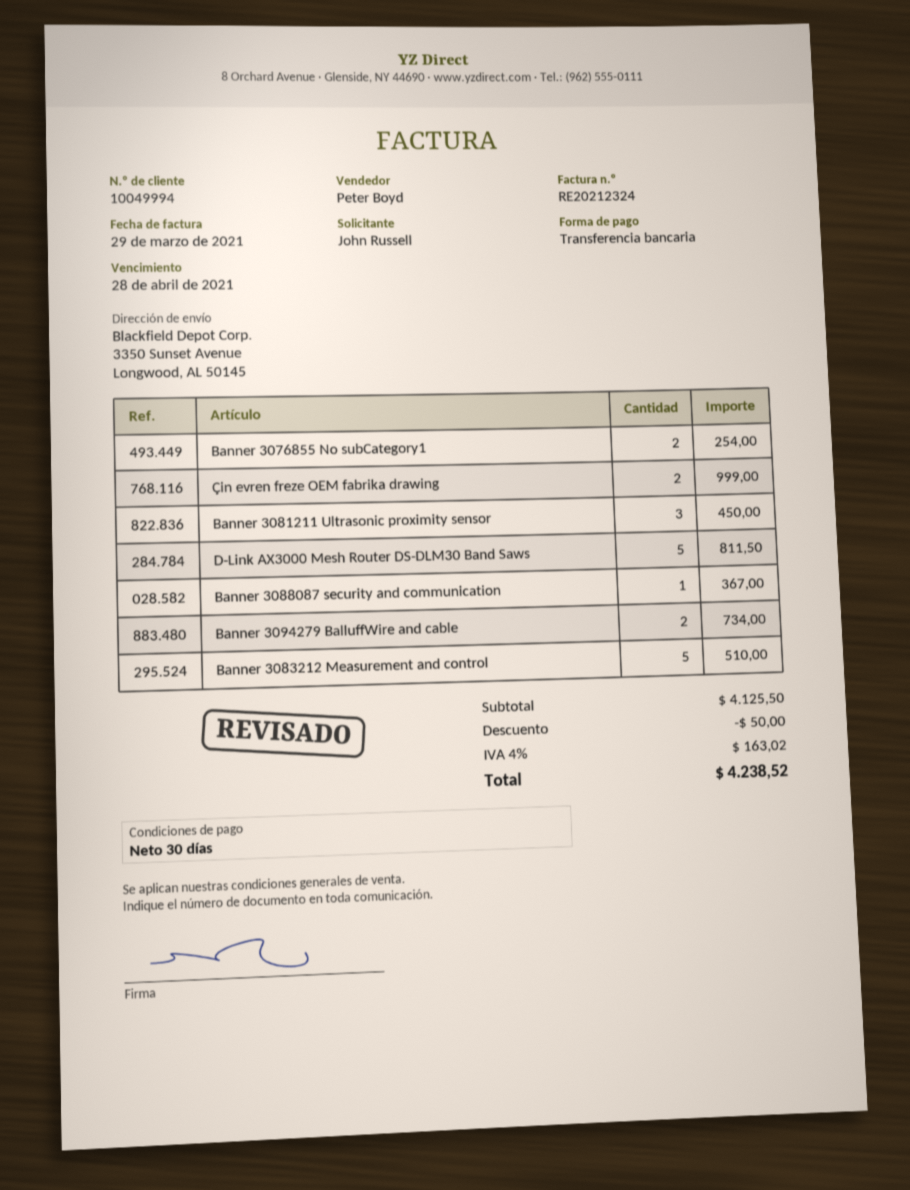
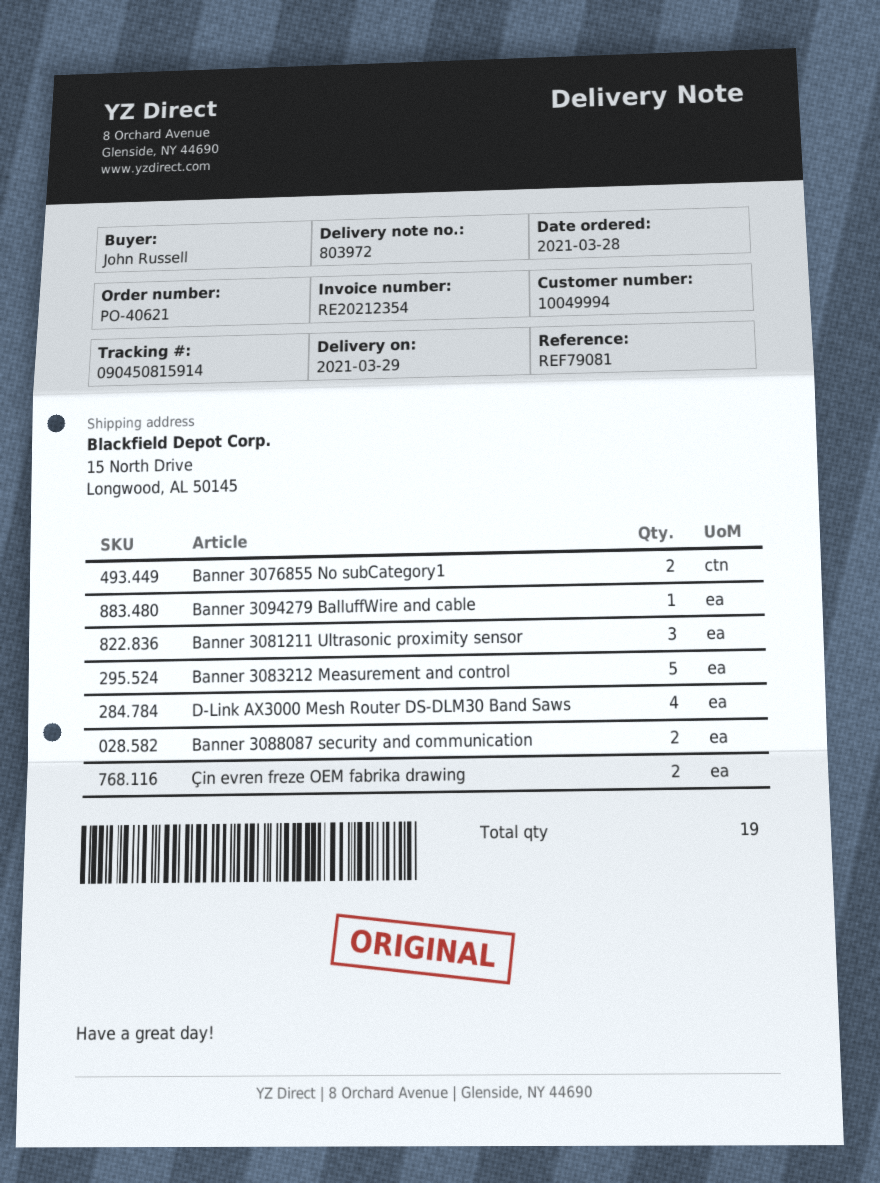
invoice number: RE20212324 -> RE20212354
ship to: 3350 Sunset Avenue, Longwood, AL 50145 -> 15 North Drive, Longwood, AL 50145
D-Link AX3000 Mesh Router DS-DLM30 Band Saws: 5 -> 4
Banner 3088087 security and communication: 1 -> 2
Banner 3094279 BalluffWire and cable: 2 -> 1

